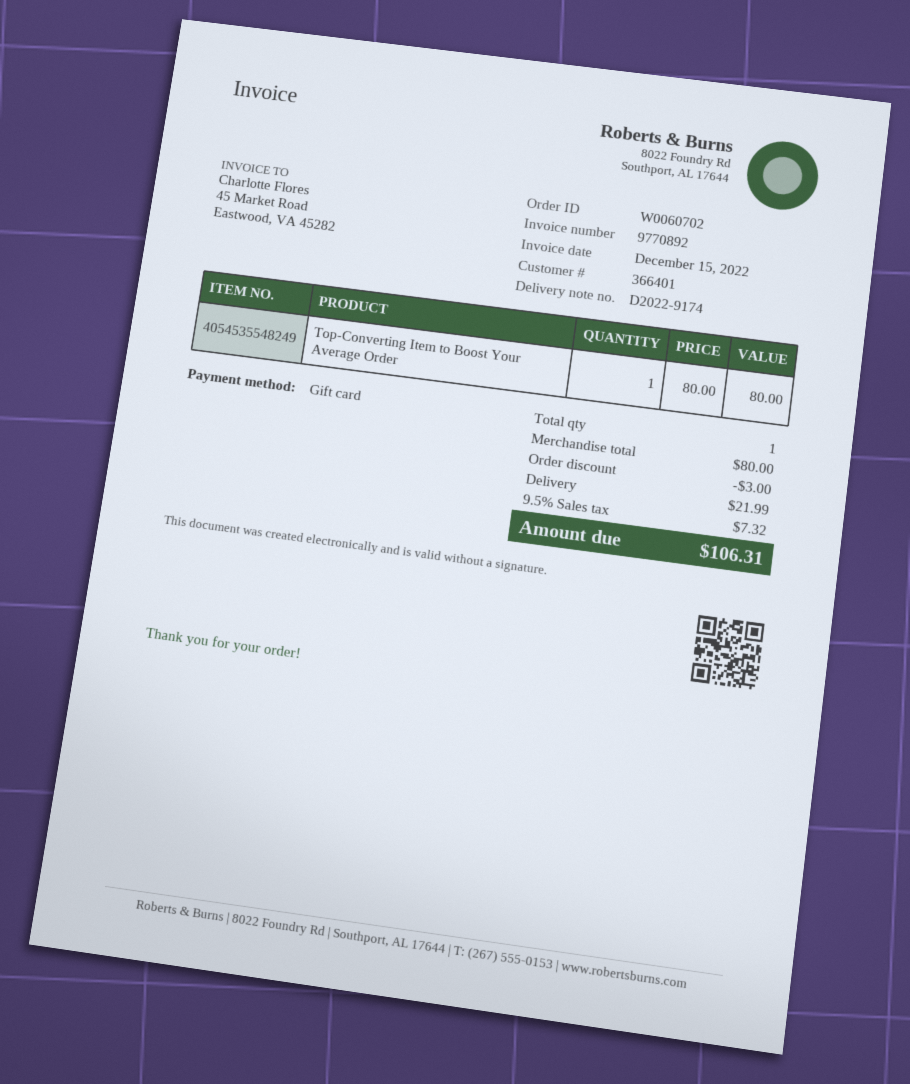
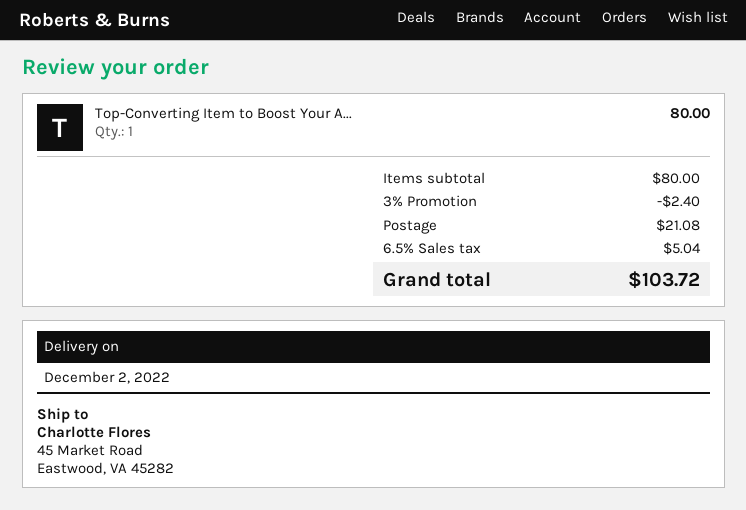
discount: 3.00 -> 2.40
shipping: 21.99 -> 21.08
tax: 9.5% = 7.32 -> 6.5% = 5.04
total: 106.31 -> 103.72

